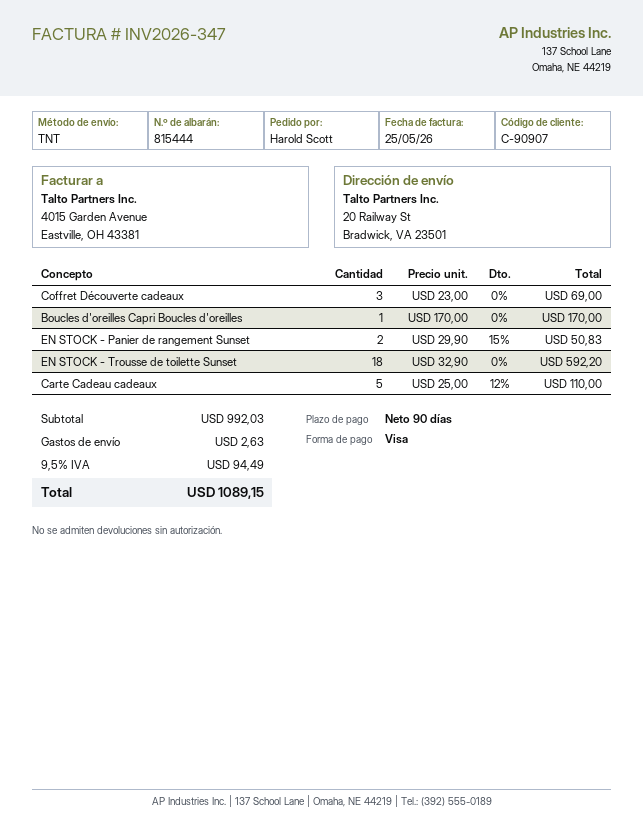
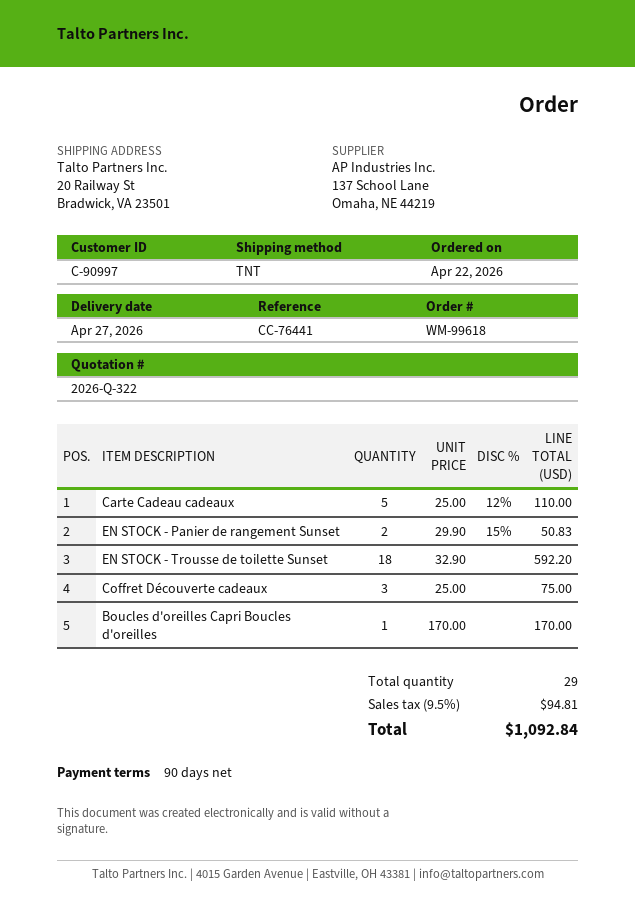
customer number: C-90907 -> C-90997
Coffret Découverte cadeaux: 3 x 23.00 = 69.00 -> 3 x 25.00 = 75.00
shipping: 2.63 -> none
tax: 9.5% = 94.49 -> 9.5% = 94.81
total: 1089.15 -> 1092.84

